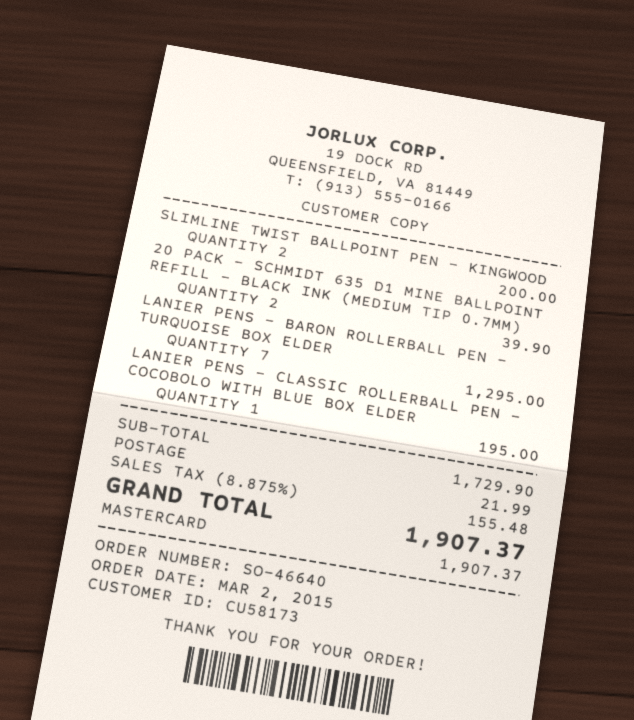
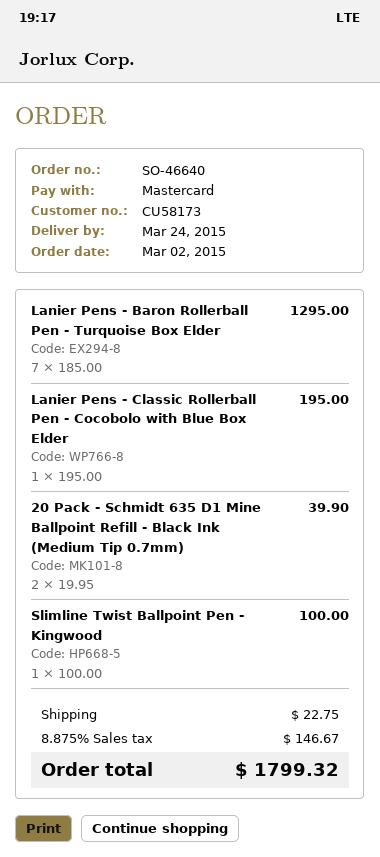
SLIMLINE TWIST BALLPOINT PEN - KINGWOOD: 2 for 200.00 -> 1 for 100.00
shipping: 21.99 -> 22.75
tax: 8.875% = 155.48 -> 8.875% = 146.67
total: 1907.37 -> 1799.32

